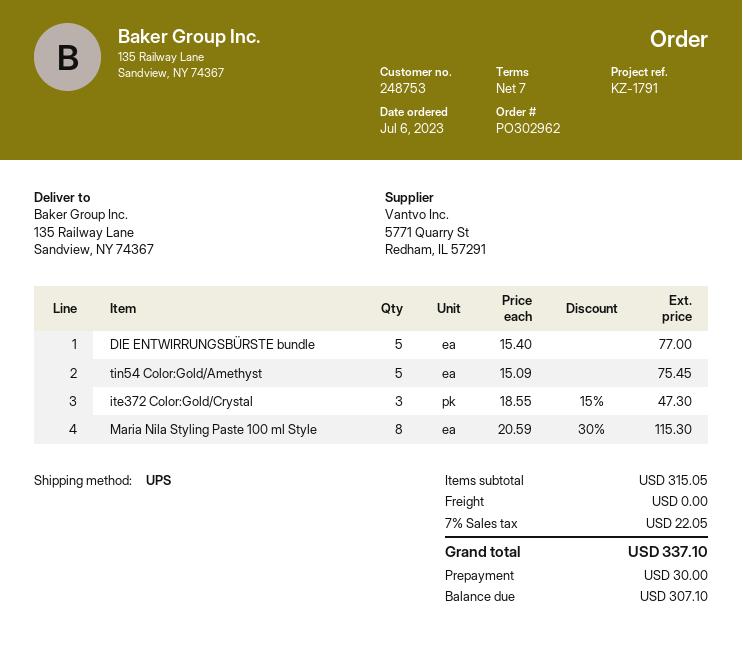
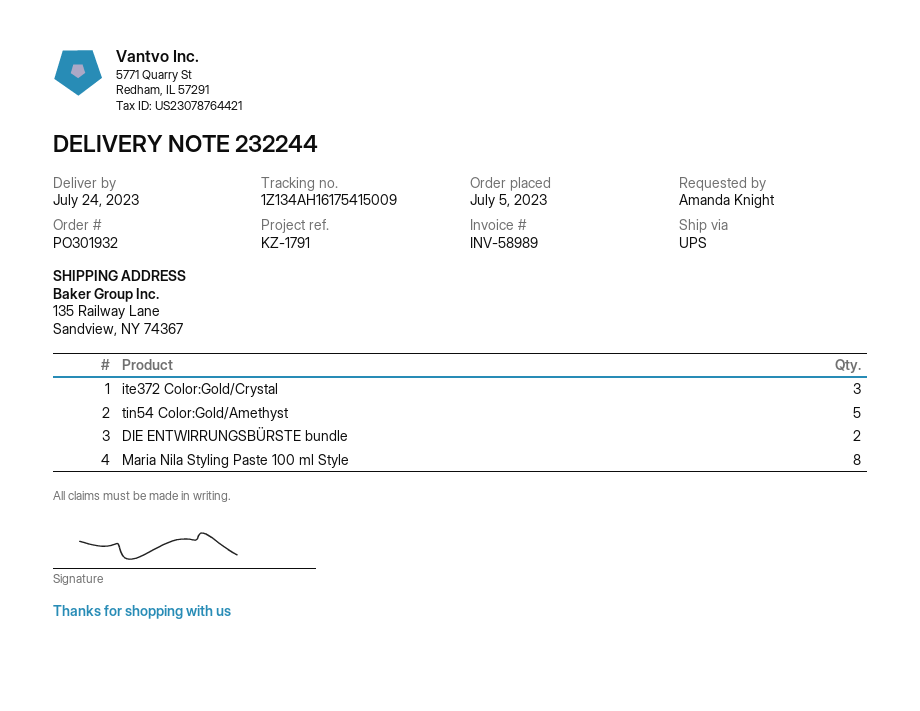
order number: PO302962 -> PO301932
order date: 2023-07-06 -> 2023-07-05
DIE ENTWIRRUNGSBÜRSTE bundle: 5 -> 2

